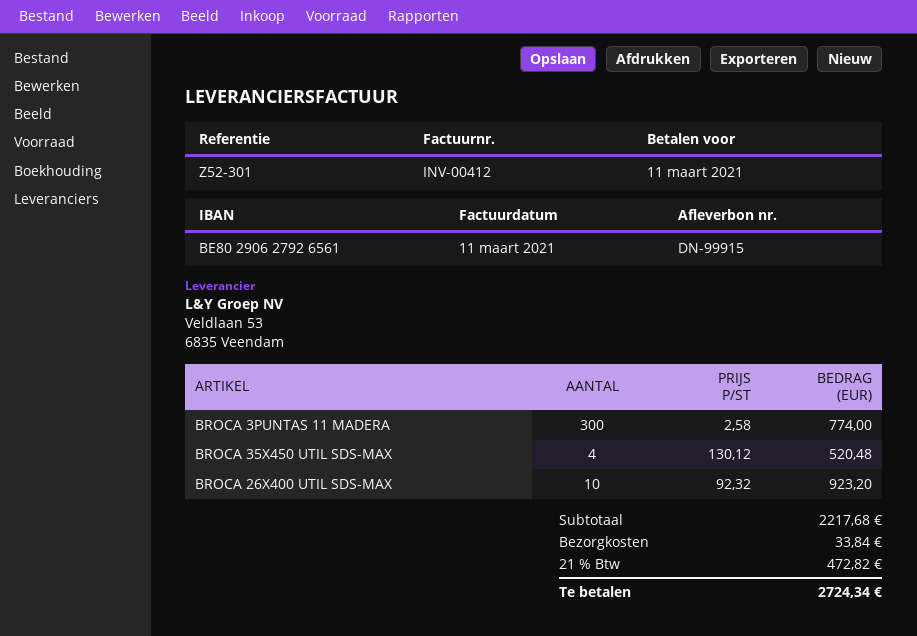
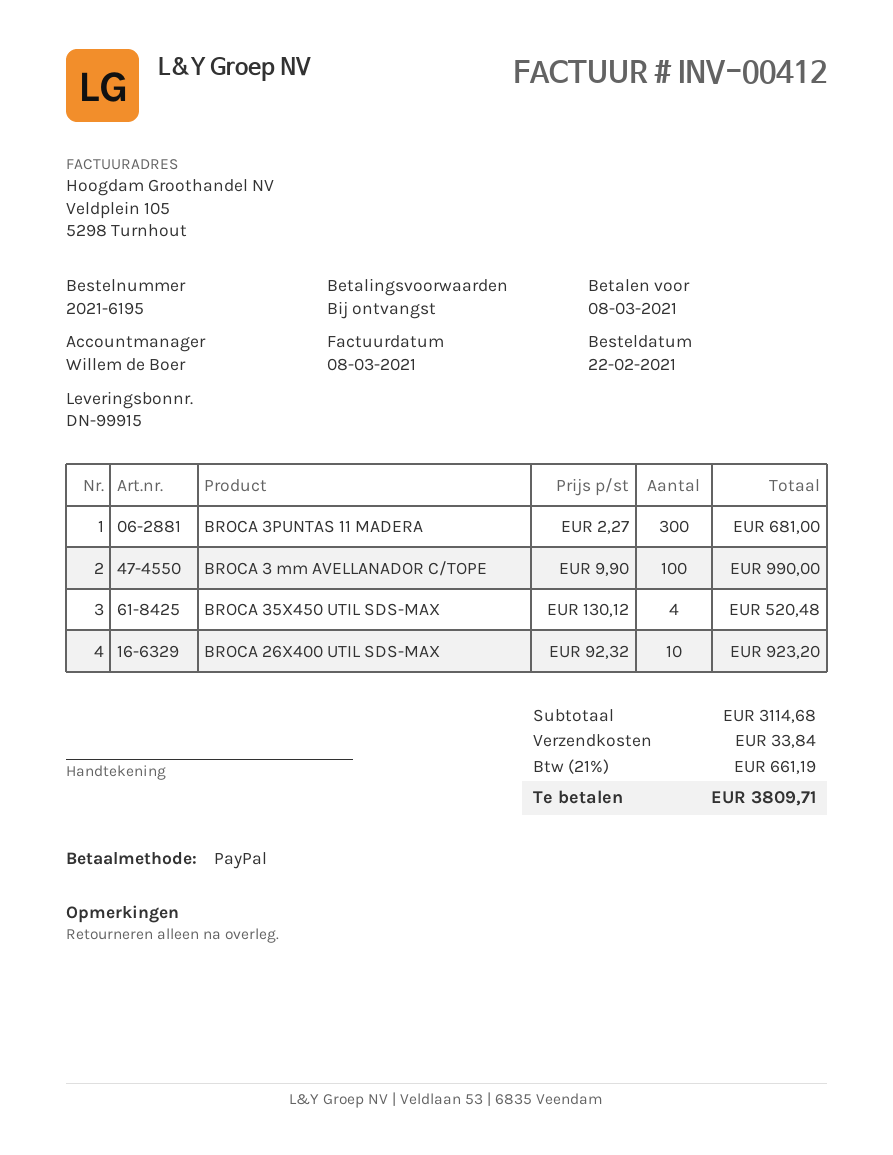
invoice date: 2021-03-11 -> 2021-03-08
due date: 2021-03-11 -> 2021-03-08
BROCA 3PUNTAS 11 MADERA: 300 x 2.58 = 774.00 -> 300 x 2.27 = 681.00
BROCA 3 mm AVELLANADOR C/TOPE: none -> 100 x 9.90 = 990.00
subtotal: 2217.68 -> 3114.68
tax: 21% = 472.82 -> 21% = 661.19
total: 2724.34 -> 3809.71

